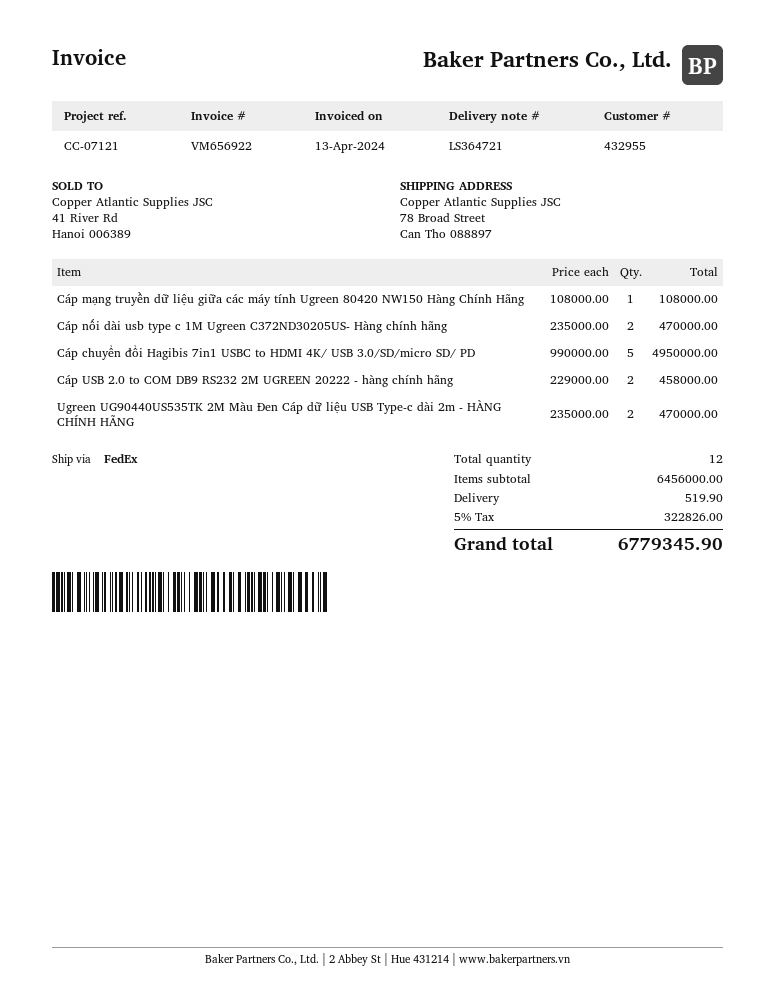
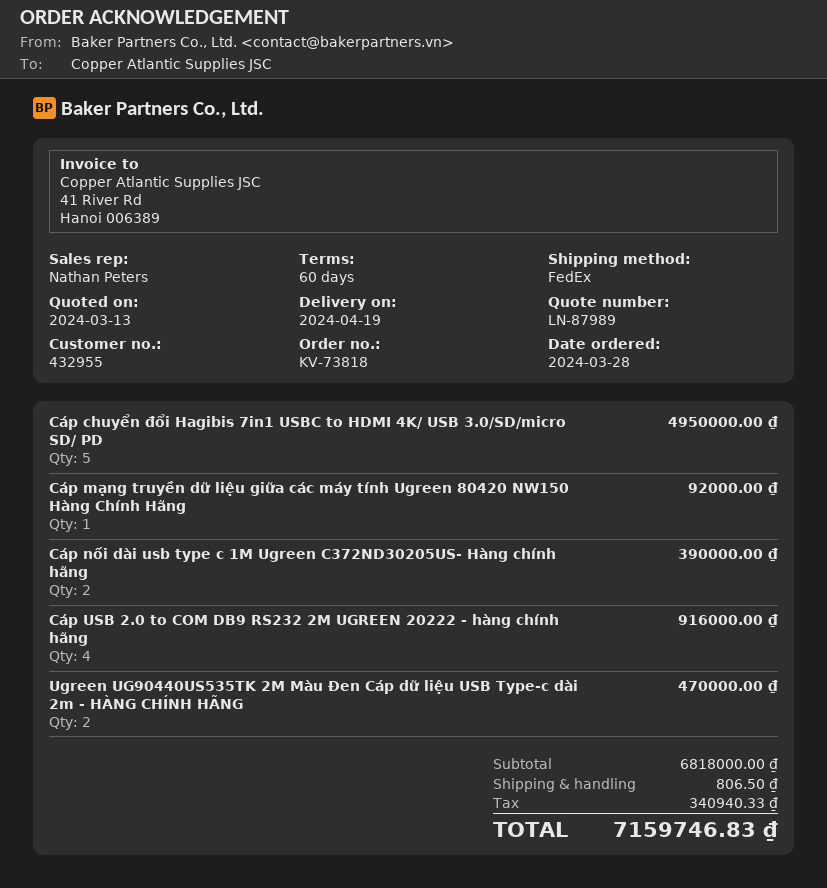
Cáp mạng truyền dữ liệu giữa các máy tính Ugreen 80420 NW150 Hàng Chính Hãng: 1 for 108000.00 -> 1 for 92000.00
Cáp nối dài usb type c 1M Ugreen C372ND30205US- Hàng chính hãng: 2 for 470000.00 -> 2 for 390000.00
Cáp USB 2.0 to COM DB9 RS232 2M UGREEN 20222 - hàng chính hãng: 2 for 458000.00 -> 4 for 916000.00
subtotal: 6456000.00 -> 6818000.00
shipping: 519.90 -> 806.50
tax: 322826.00 -> 340940.33
total: 6779345.90 -> 7159746.83

